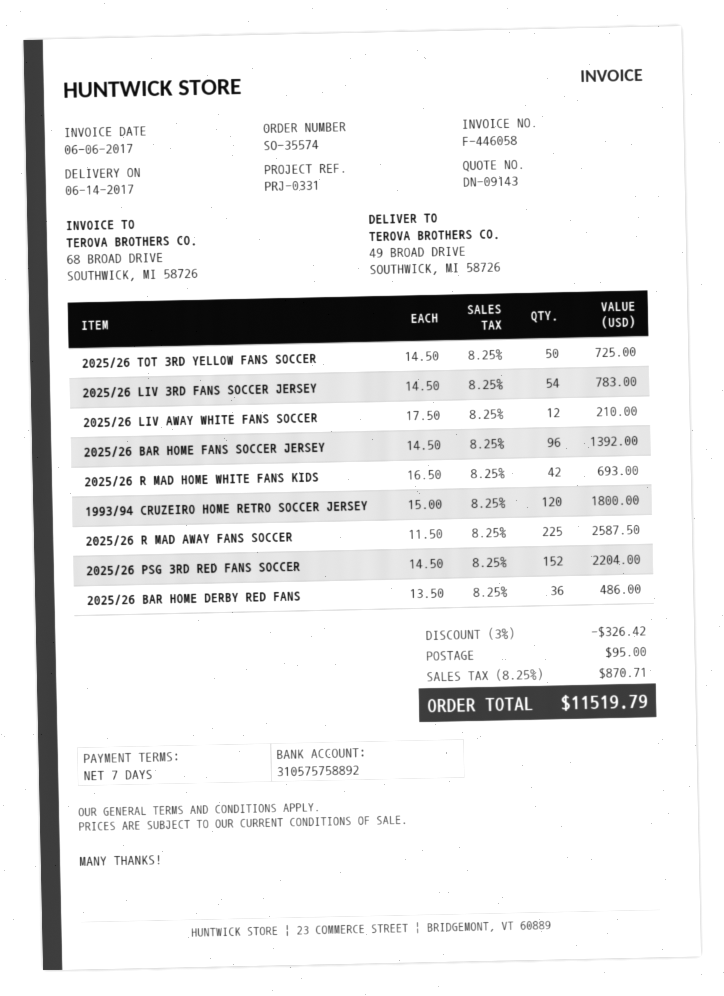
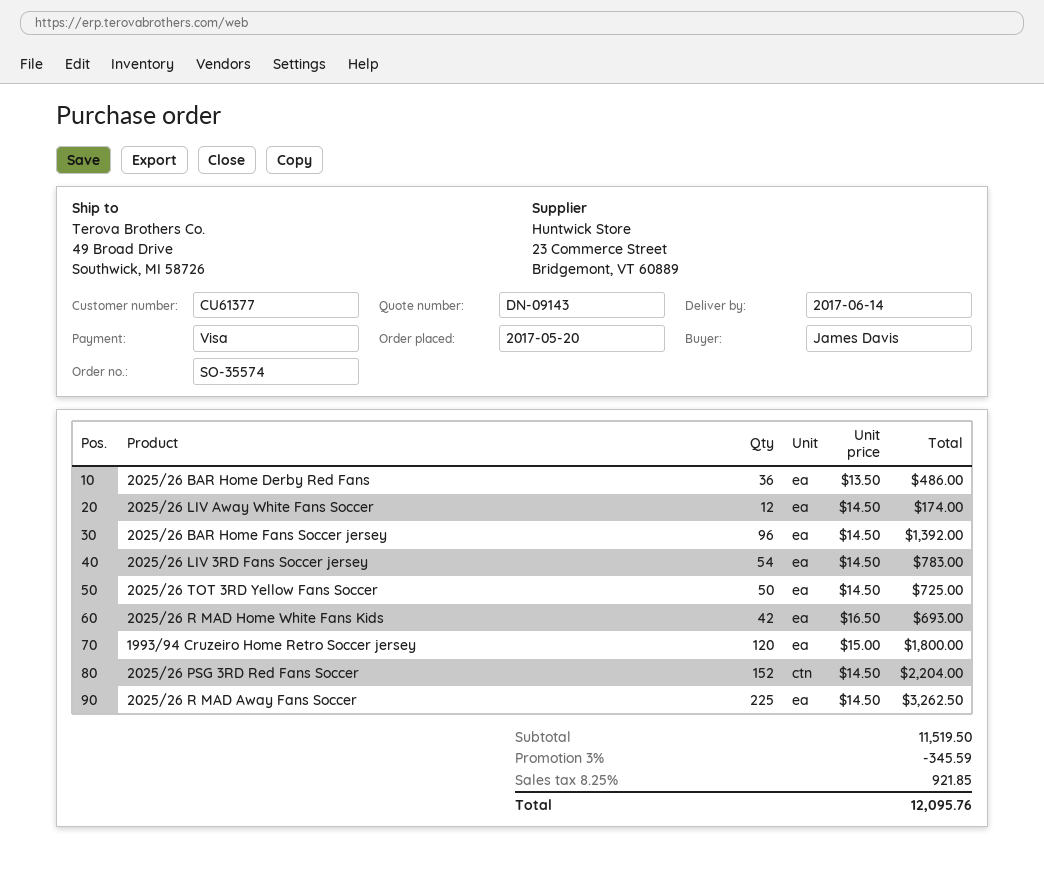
2025/26 LIV AWAY WHITE FANS SOCCER: 12 x 17.50 = 210.00 -> 12 x 14.50 = 174.00
2025/26 R MAD AWAY FANS SOCCER: 225 x 11.50 = 2587.50 -> 225 x 14.50 = 3262.50
discount: 3% = 326.42 -> 3% = 345.59
shipping: 95.00 -> none
tax: 8.25% = 870.71 -> 8.25% = 921.85
total: 11519.79 -> 12095.76

